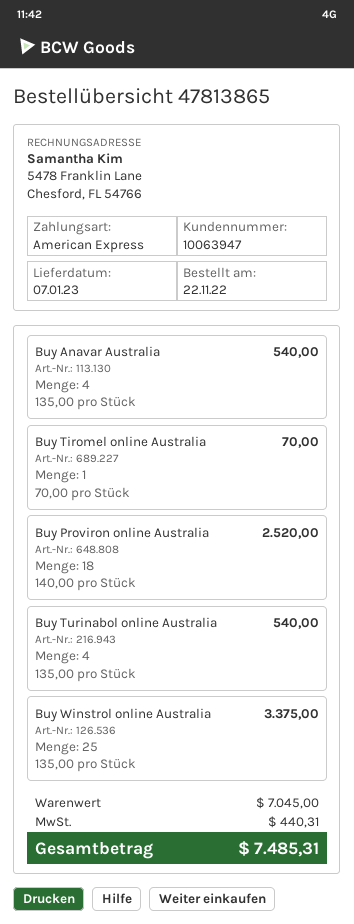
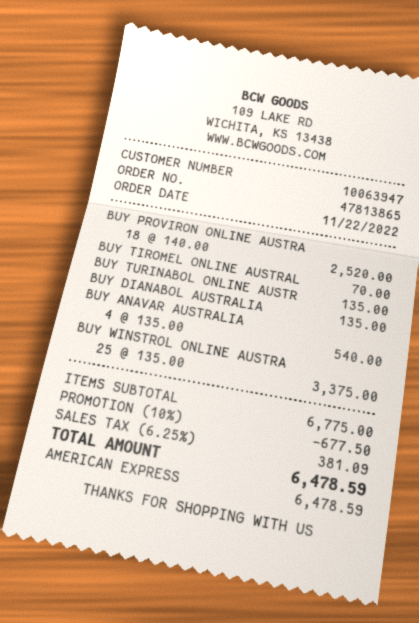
Buy Turinabol online Australia: 4 x 135.00 = 540.00 -> 1 x 135.00 = 135.00
BUY DIANABOL AUSTRALIA: none -> 1 x 135.00 = 135.00
subtotal: 7045.00 -> 6775.00
discount: none -> 10% = 677.50
tax: 440.31 -> 381.09
total: 7485.31 -> 6478.59

